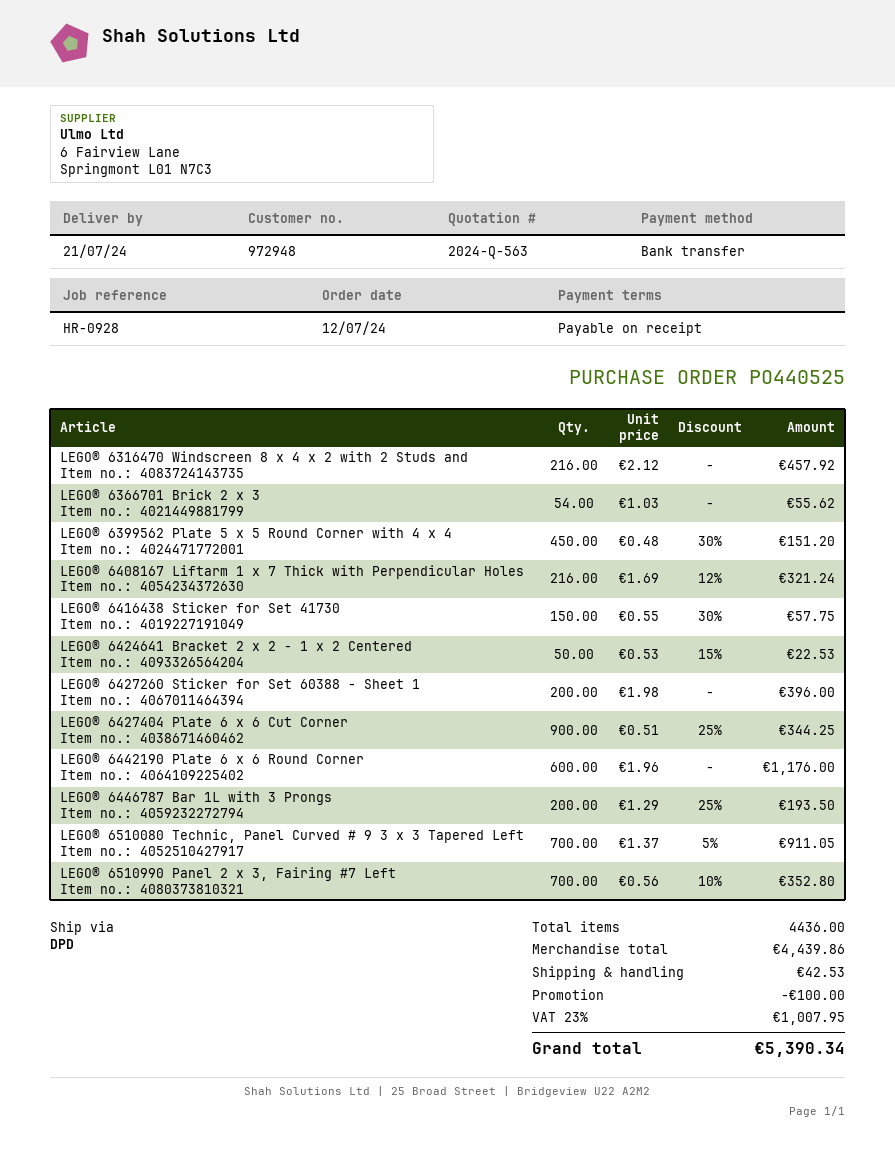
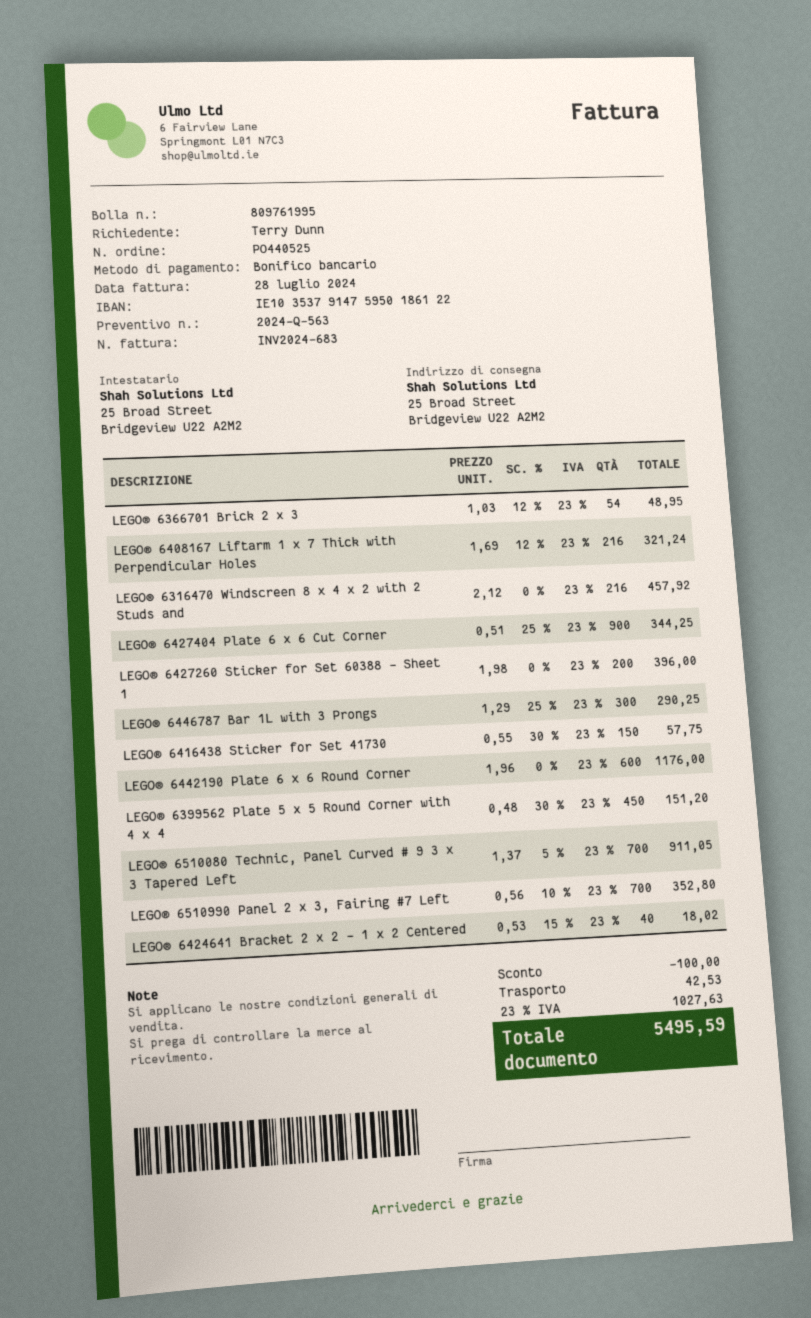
LEGO® 6366701 Brick 2 x 3: 54 x 1.03 = 55.62 -> 54 x 1.03 - 12% = 48.95
LEGO® 6424641 Bracket 2 x 2 - 1 x 2 Centered: 50 x 0.53 - 15% = 22.53 -> 40 x 0.53 - 15% = 18.02
LEGO® 6446787 Bar 1L with 3 Prongs: 200 x 1.29 - 25% = 193.50 -> 300 x 1.29 - 25% = 290.25
tax: 23% = 1007.95 -> 23% = 1027.63
total: 5390.34 -> 5495.59

